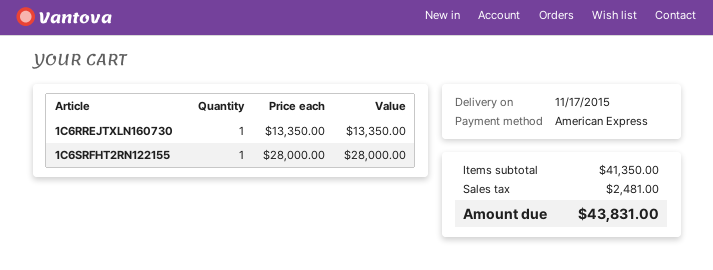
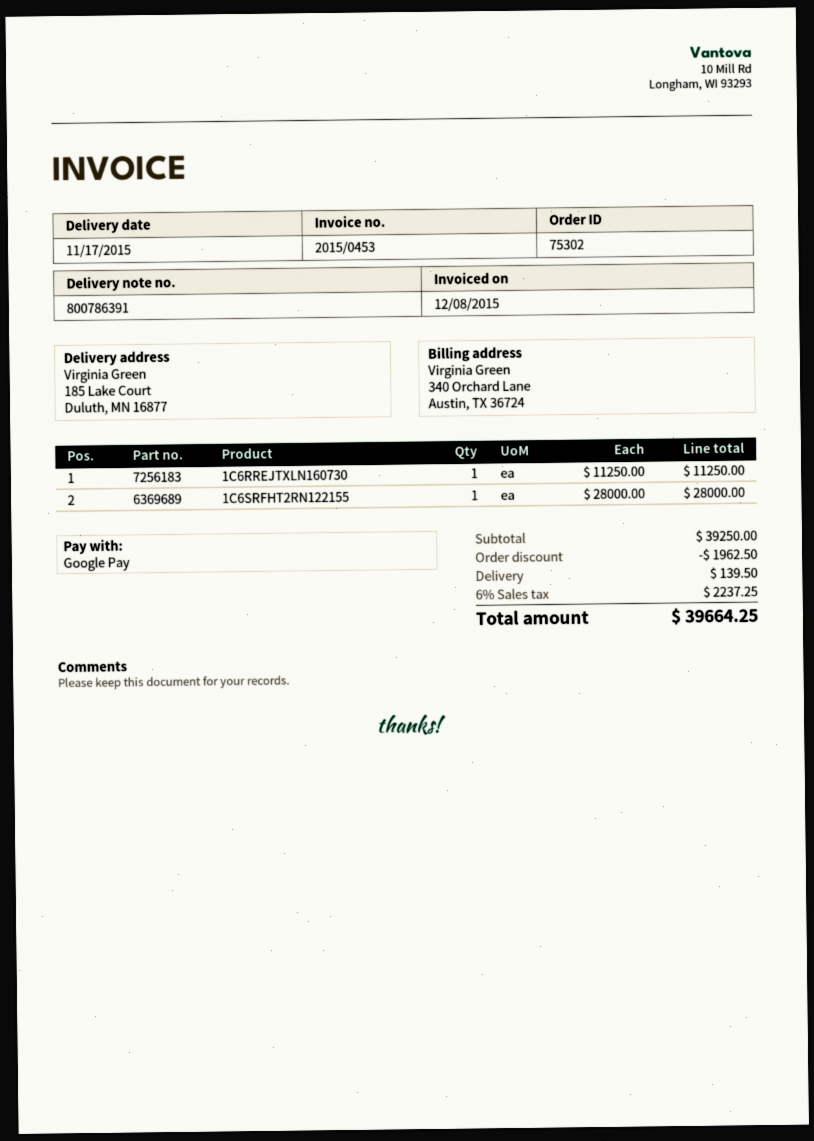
payment method: American Express -> Google Pay
1C6RREJTXLN160730: 1 x 13350.00 = 13350.00 -> 1 x 11250.00 = 11250.00
subtotal: 41350.00 -> 39250.00
discount: none -> 1962.50
shipping: none -> 139.50
tax: 2481.00 -> 2237.25
total: 43831.00 -> 39664.25

